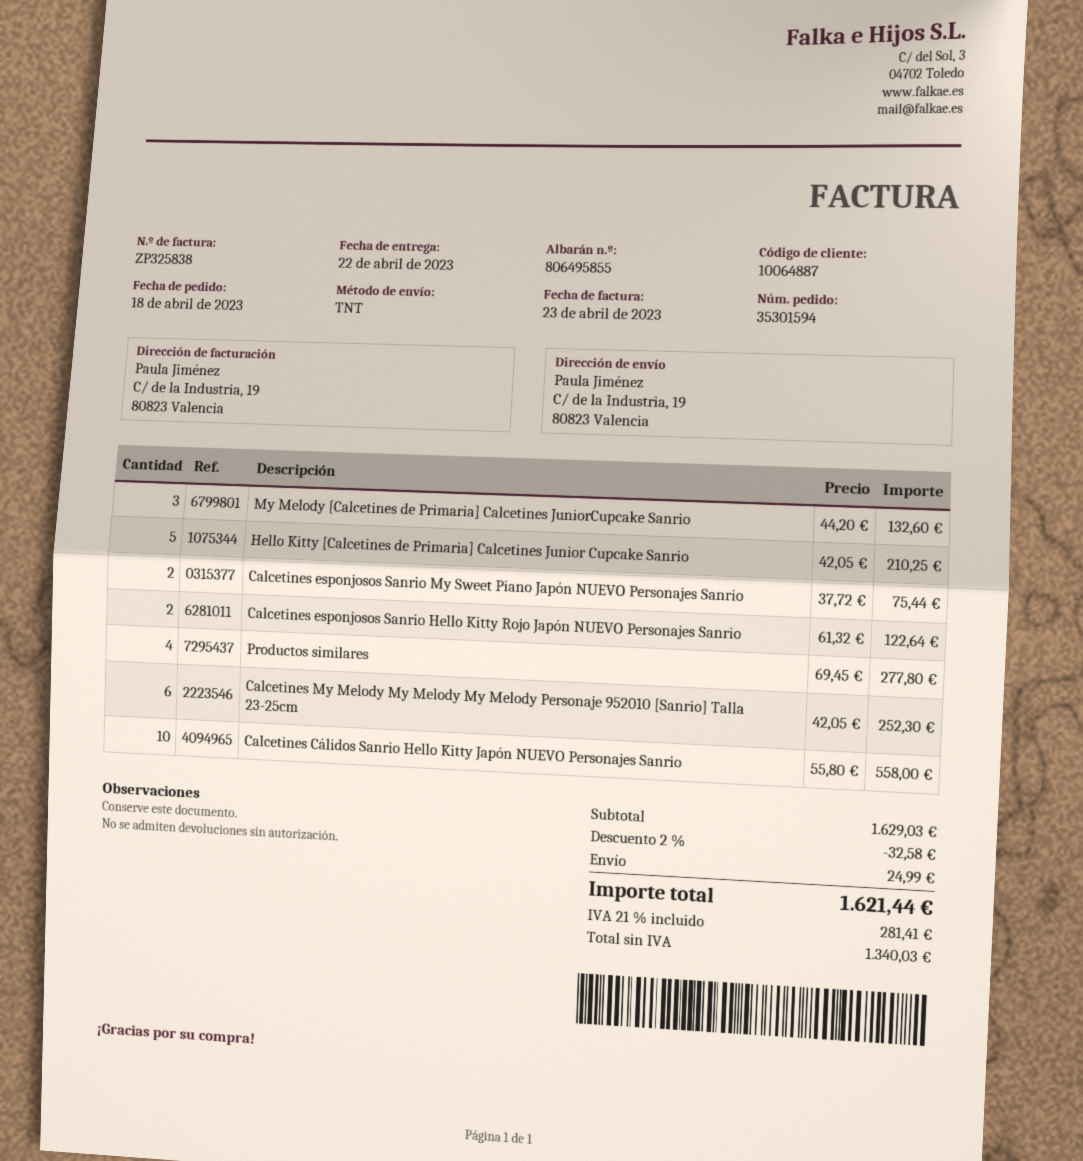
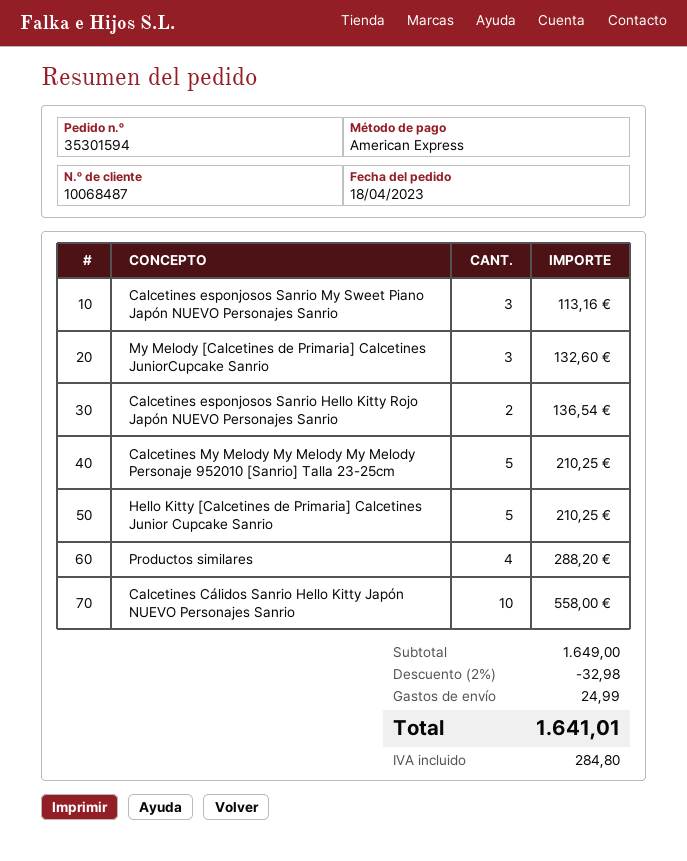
customer number: 10064887 -> 10068487
Calcetines esponjosos Sanrio My Sweet Piano Japón NUEVO Personajes Sanrio: 2 for 75.44 -> 3 for 113.16
Calcetines esponjosos Sanrio Hello Kitty Rojo Japón NUEVO Personajes Sanrio: 2 for 122.64 -> 2 for 136.54
Productos similares: 4 for 277.80 -> 4 for 288.20
Calcetines My Melody My Melody My Melody Personaje 952010 [Sanrio] Talla 23-25cm: 6 for 252.30 -> 5 for 210.25
subtotal: 1629.03 -> 1649.00
discount: 2% = 32.58 -> 2% = 32.98
tax: 281.41 -> 284.80
total: 1621.44 -> 1641.01

